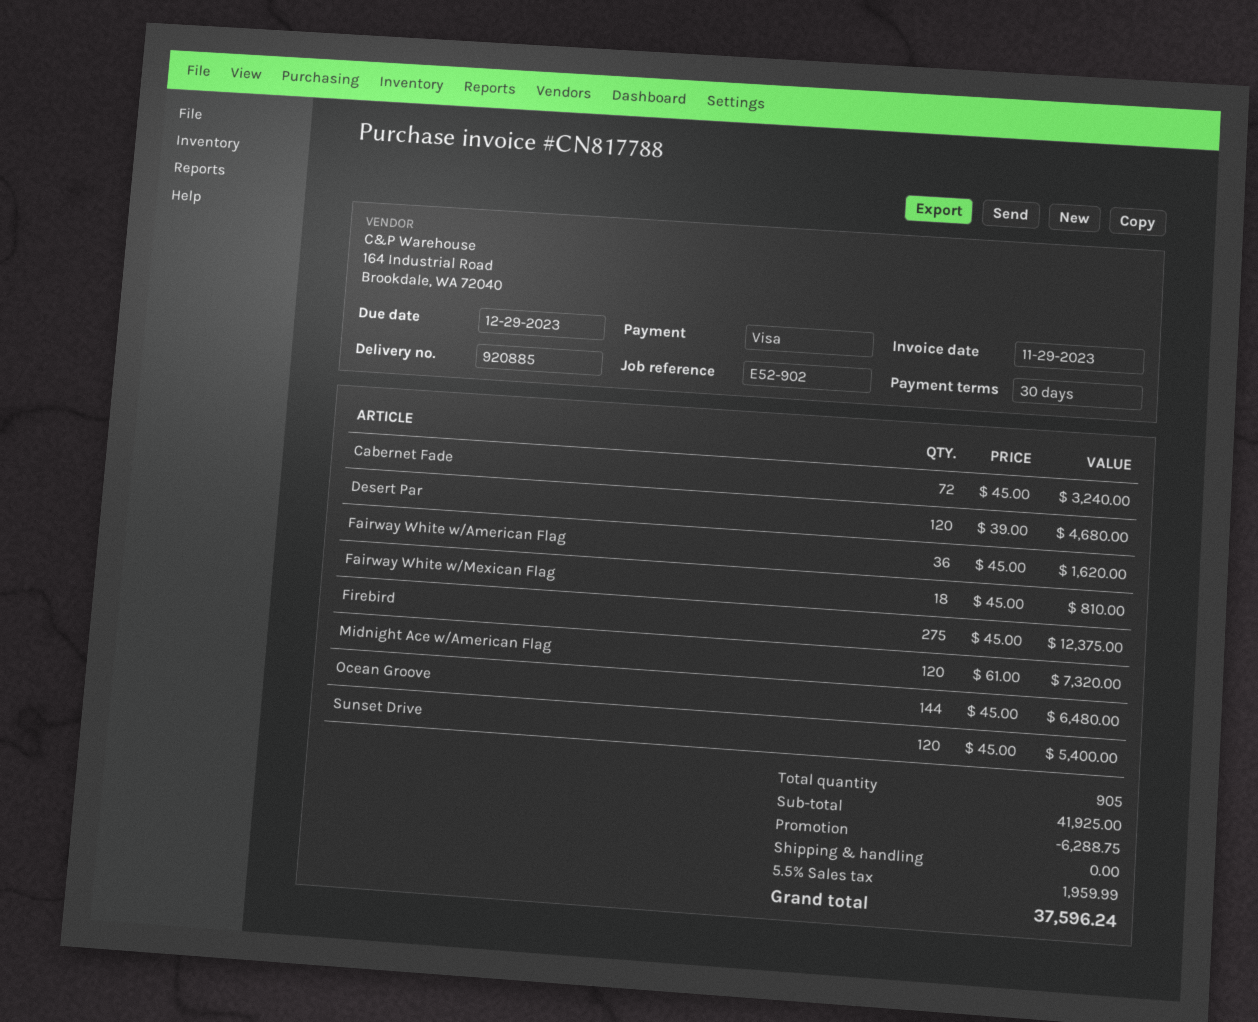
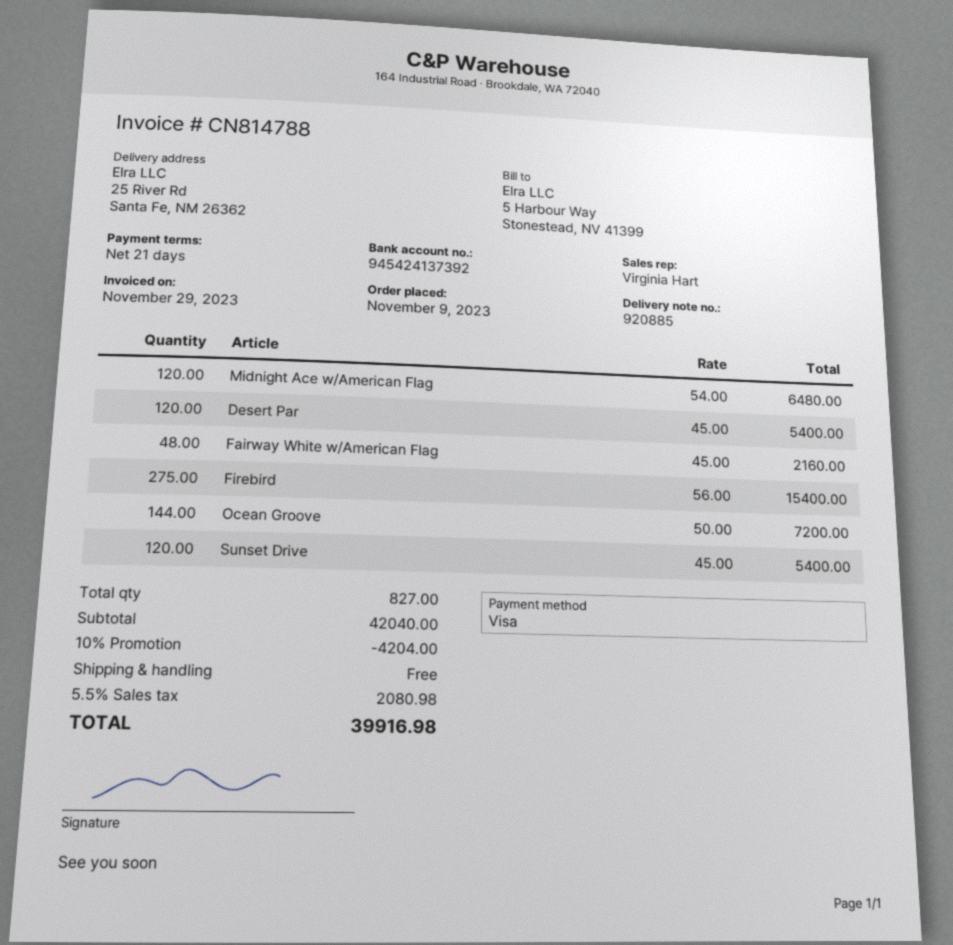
invoice number: CN817788 -> CN814788
payment terms: 30 days -> 21 days
Cabernet Fade: 72 x 45.00 = 3240.00 -> none
Desert Par: 120 x 39.00 = 4680.00 -> 120 x 45.00 = 5400.00
Fairway White w/American Flag: 36 x 45.00 = 1620.00 -> 48 x 45.00 = 2160.00
Fairway White w/Mexican Flag: 18 x 45.00 = 810.00 -> none
Firebird: 275 x 45.00 = 12375.00 -> 275 x 56.00 = 15400.00
Midnight Ace w/American Flag: 120 x 61.00 = 7320.00 -> 120 x 54.00 = 6480.00
Ocean Groove: 144 x 45.00 = 6480.00 -> 144 x 50.00 = 7200.00
total quantity: 905 -> 827
subtotal: 41925.00 -> 42040.00
discount: 6288.75 -> 4204.00
tax: 5.5% = 1959.99 -> 5.5% = 2080.98
total: 37596.24 -> 39916.98

